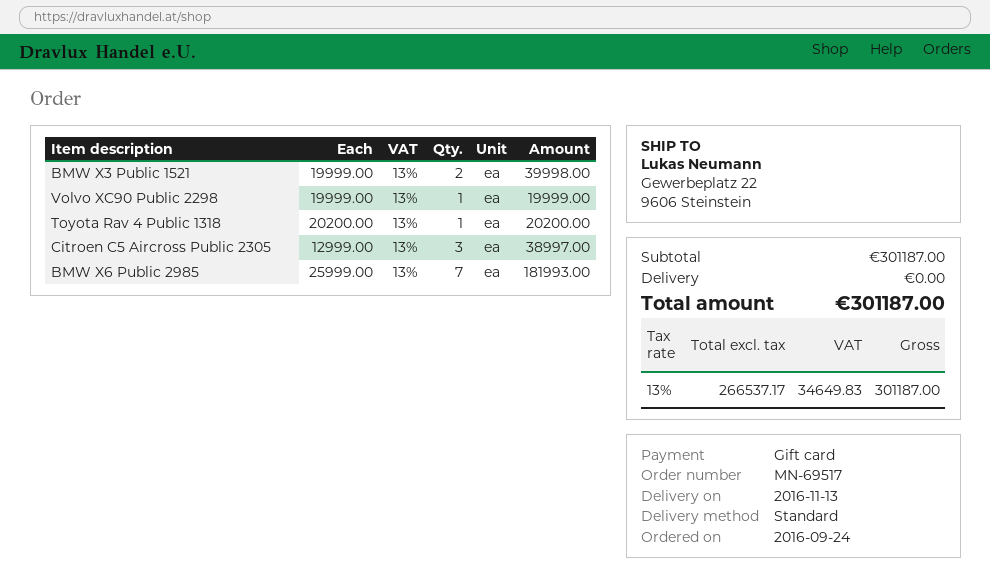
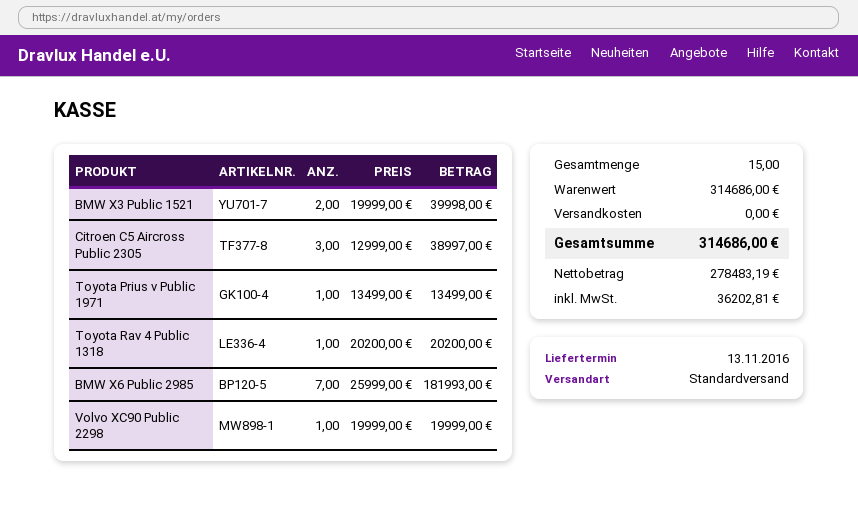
Toyota Prius v Public 1971: none -> 1 x 13499.00 = 13499.00
subtotal: 301187.00 -> 314686.00
net: 266537.17 -> 278483.19
tax: 34649.83 -> 36202.81
total: 301187.00 -> 314686.00

